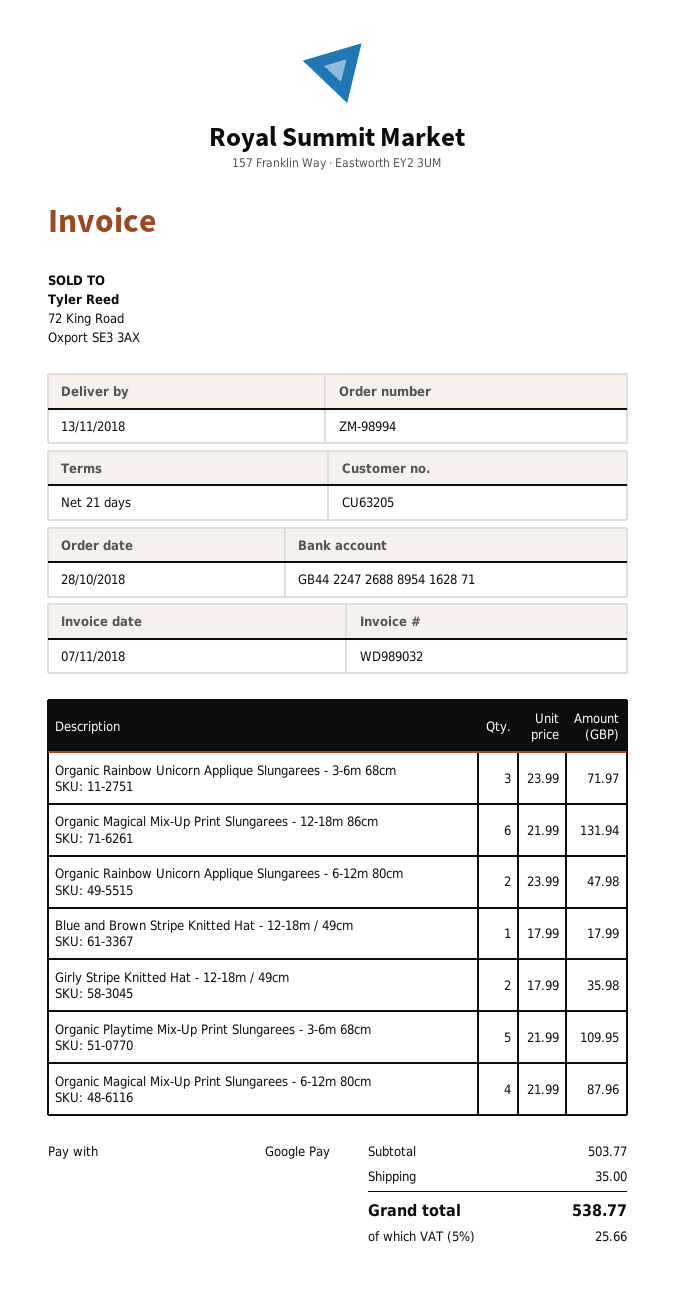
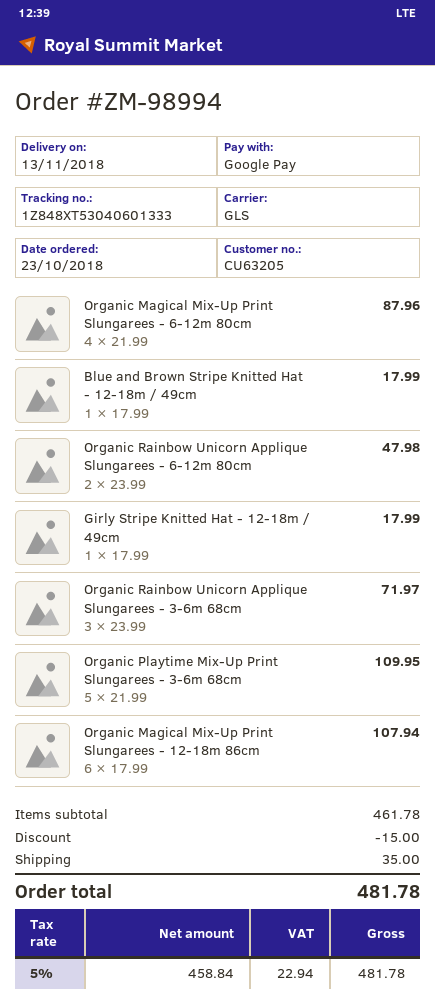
order date: 2018-10-28 -> 2018-10-23
Organic Magical Mix-Up Print Slungarees - 12-18m 86cm: 6 x 21.99 = 131.94 -> 6 x 17.99 = 107.94
Girly Stripe Knitted Hat - 12-18m / 49cm: 2 x 17.99 = 35.98 -> 1 x 17.99 = 17.99
subtotal: 503.77 -> 461.78
discount: none -> 15.00
tax: 5% = 25.66 -> 5% = 22.94
total: 538.77 -> 481.78

